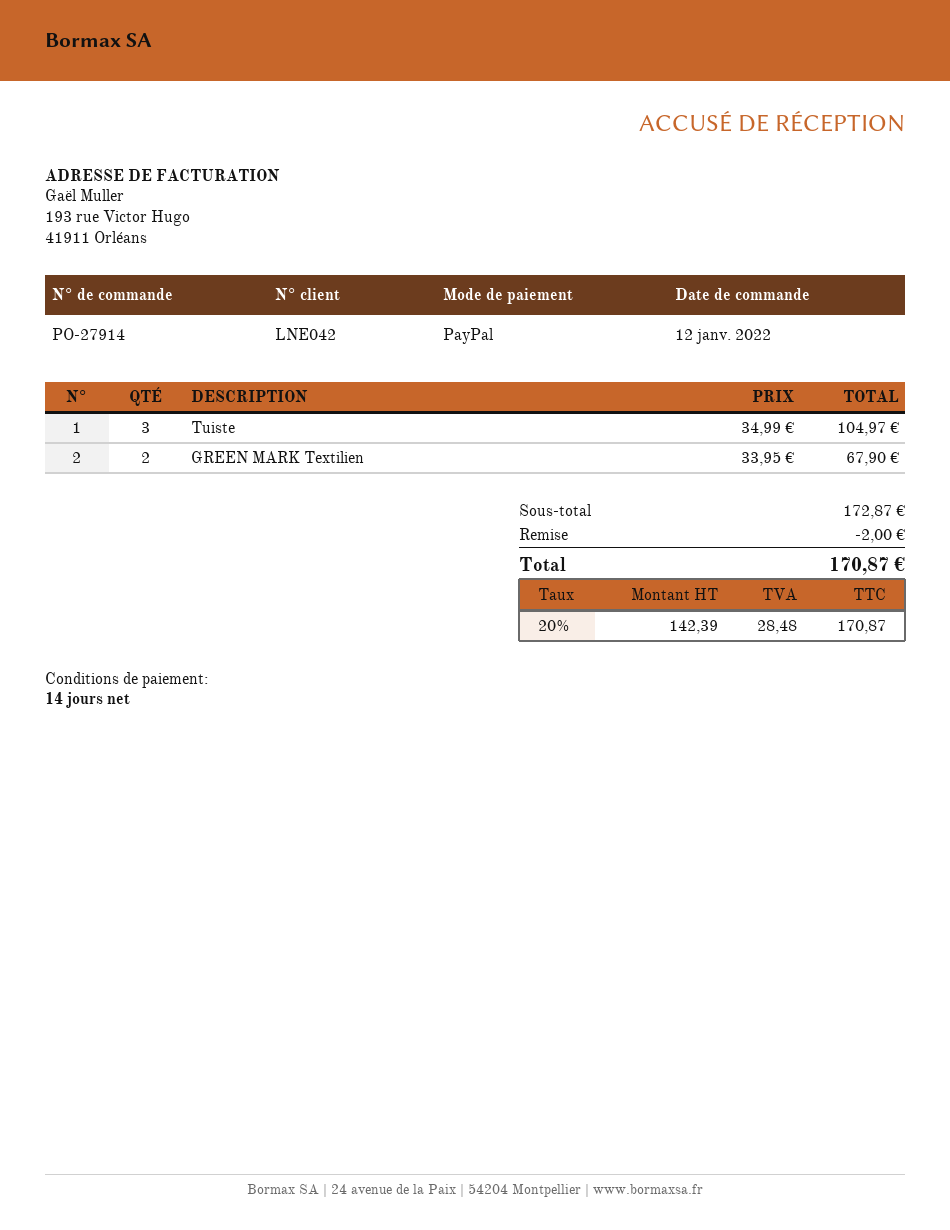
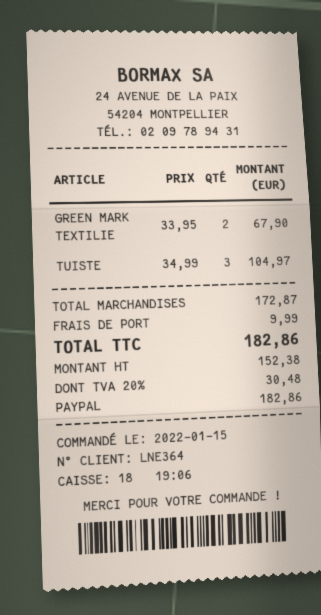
order date: 2022-01-12 -> 2022-01-15
customer number: LNE042 -> LNE364
discount: 2.00 -> none
shipping: none -> 9.99
net: 142.39 -> 152.38
tax: 20% = 28.48 -> 20% = 30.48
total: 170.87 -> 182.86

